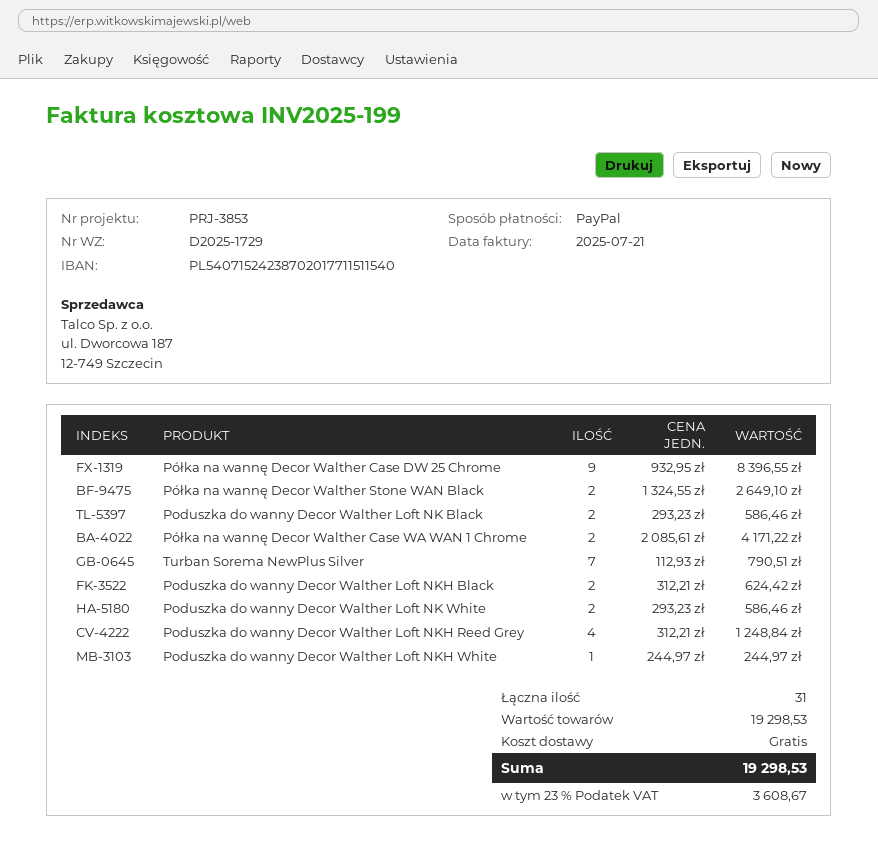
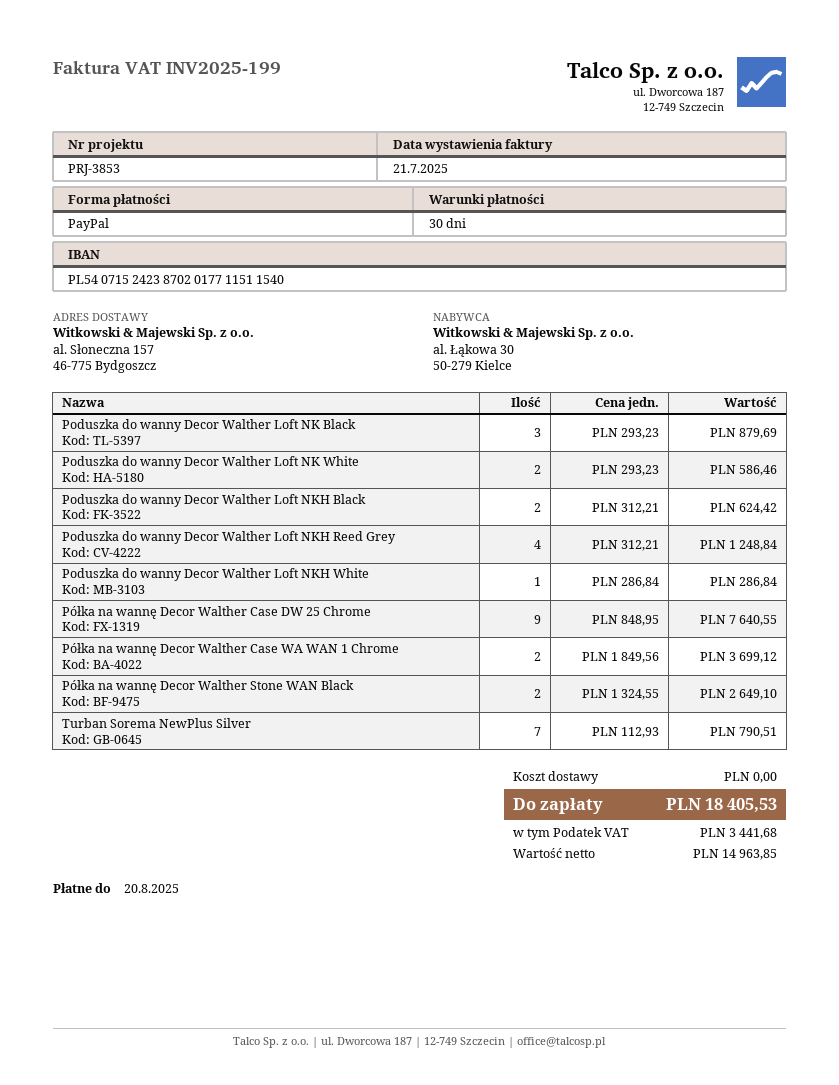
Półka na wannę Decor Walther Case DW 25 Chrome: 9 x 932.95 = 8396.55 -> 9 x 848.95 = 7640.55
Poduszka do wanny Decor Walther Loft NK Black: 2 x 293.23 = 586.46 -> 3 x 293.23 = 879.69
Półka na wannę Decor Walther Case WA WAN 1 Chrome: 2 x 2085.61 = 4171.22 -> 2 x 1849.56 = 3699.12
Poduszka do wanny Decor Walther Loft NKH White: 1 x 244.97 = 244.97 -> 1 x 286.84 = 286.84
tax: 3608.67 -> 3441.68
total: 19298.53 -> 18405.53

